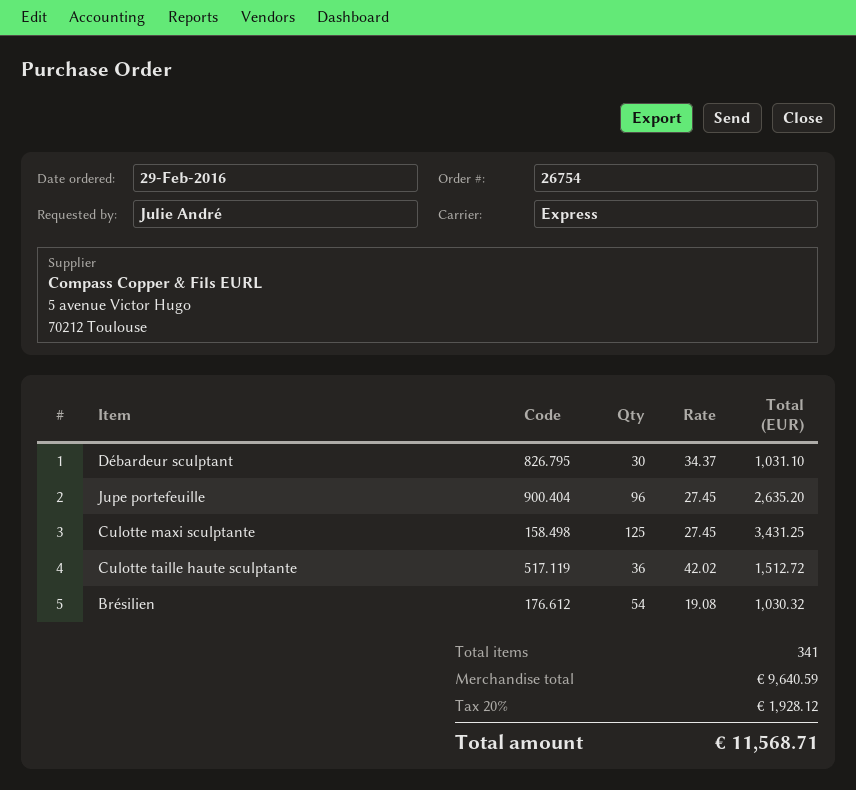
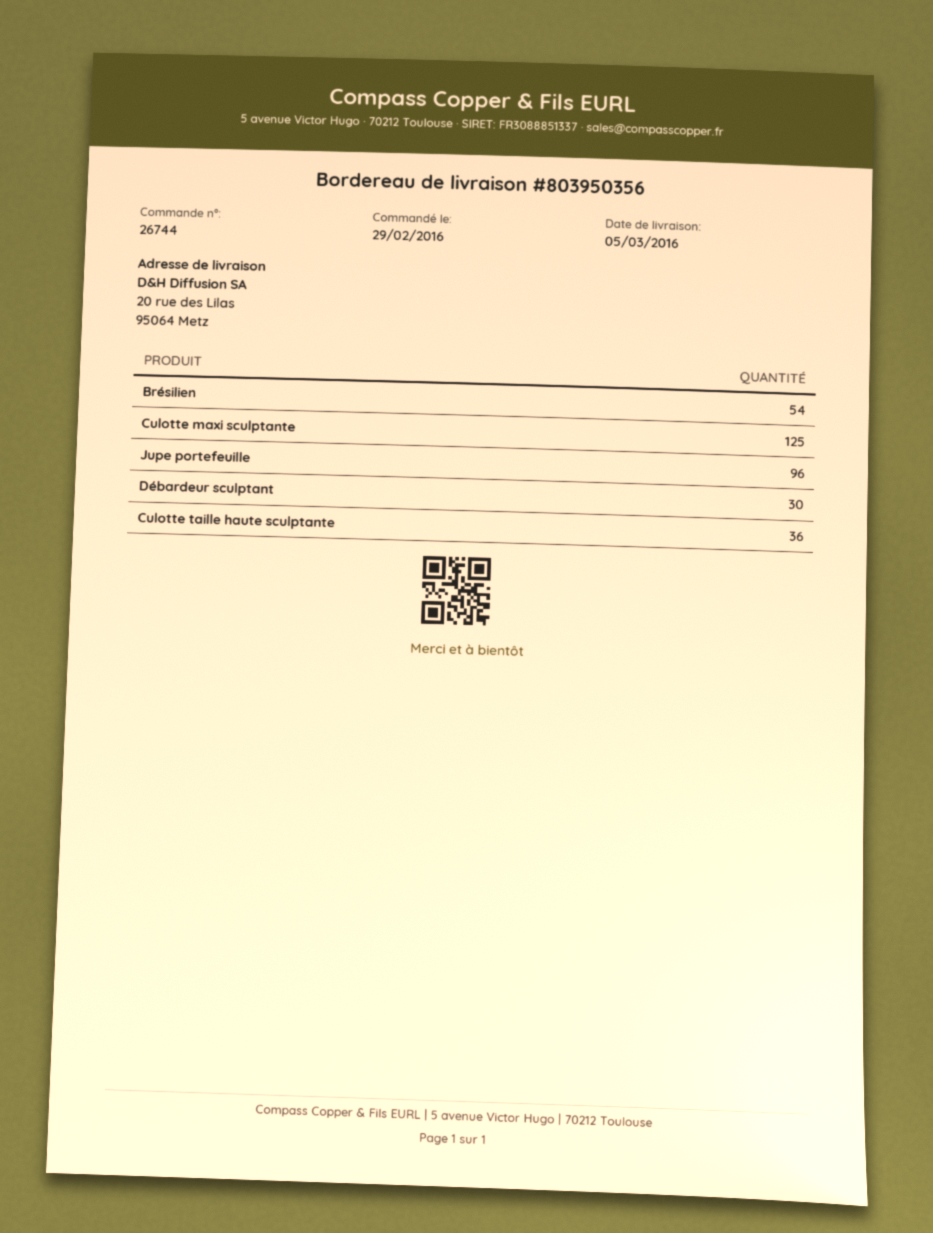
order number: 26754 -> 26744

